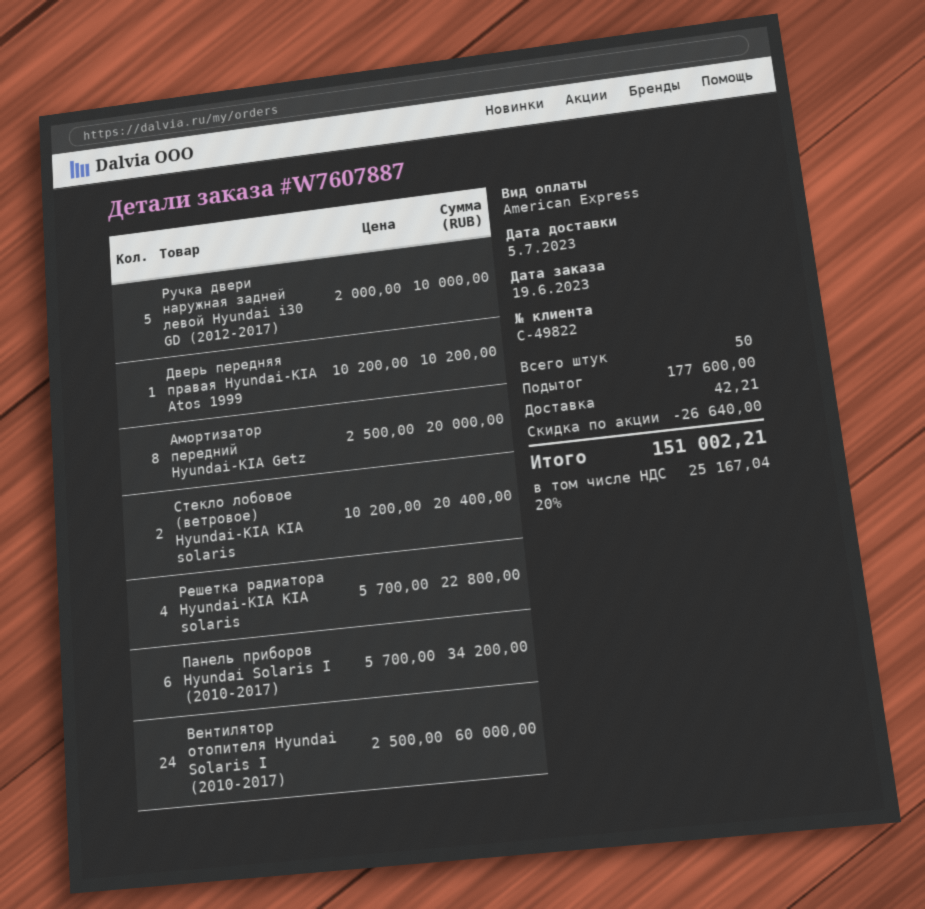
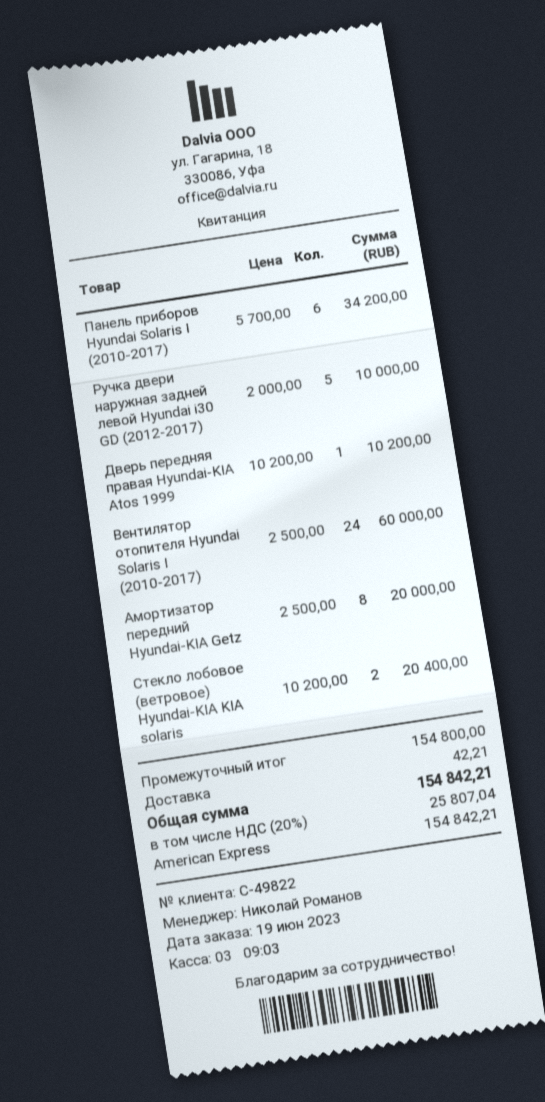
Решетка радиатора Hyundai-KIA KIA solaris: 4 x 5700.00 = 22800.00 -> none
subtotal: 177600.00 -> 154800.00
discount: 26640.00 -> none
tax: 20% = 25167.04 -> 20% = 25807.04
total: 151002.21 -> 154842.21

